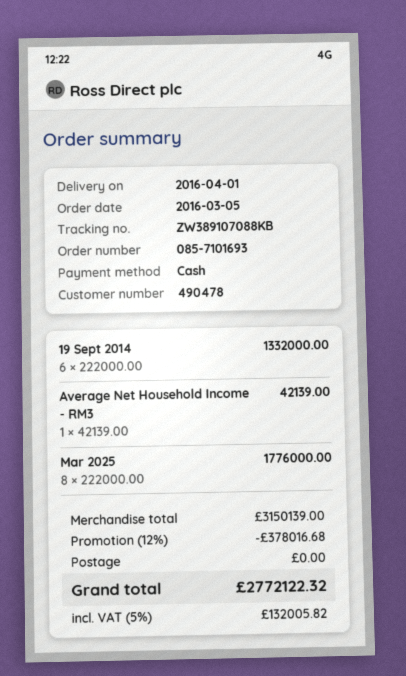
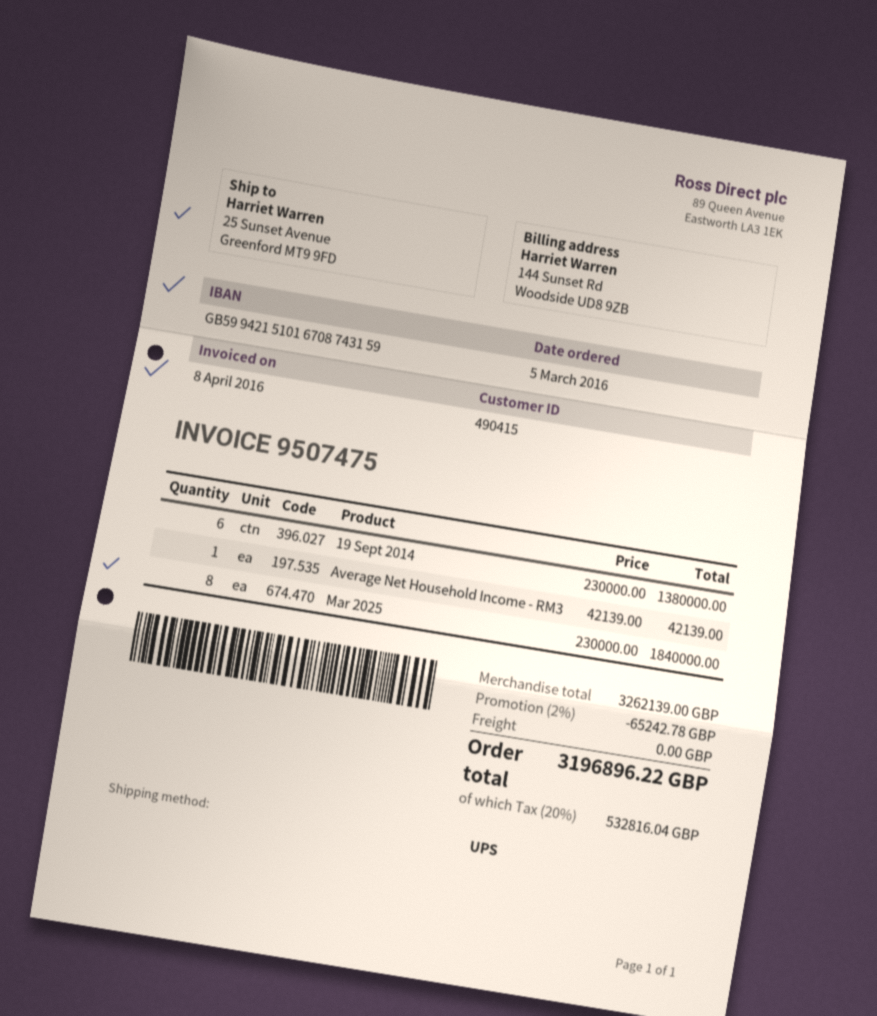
customer number: 490478 -> 490415
19 Sept 2014: 6 x 222000.00 = 1332000.00 -> 6 x 230000.00 = 1380000.00
Mar 2025: 8 x 222000.00 = 1776000.00 -> 8 x 230000.00 = 1840000.00
subtotal: 3150139.00 -> 3262139.00
discount: 12% = 378016.68 -> 2% = 65242.78
tax: 5% = 132005.82 -> 20% = 532816.04
total: 2772122.32 -> 3196896.22

